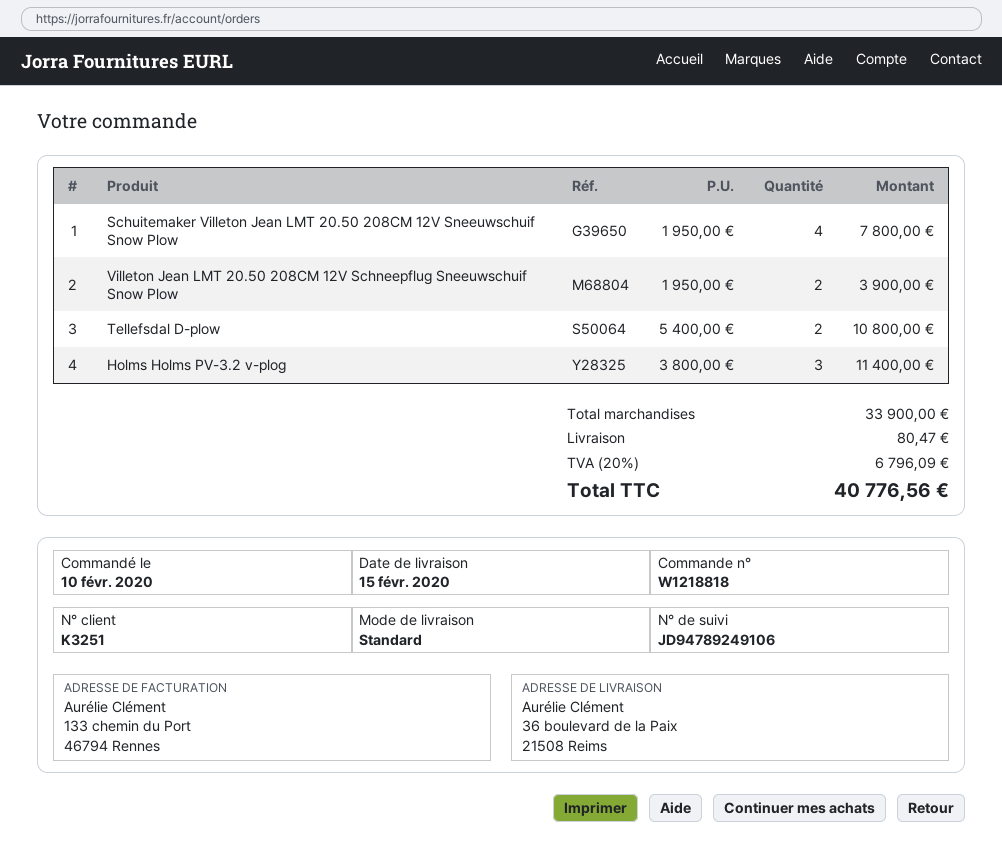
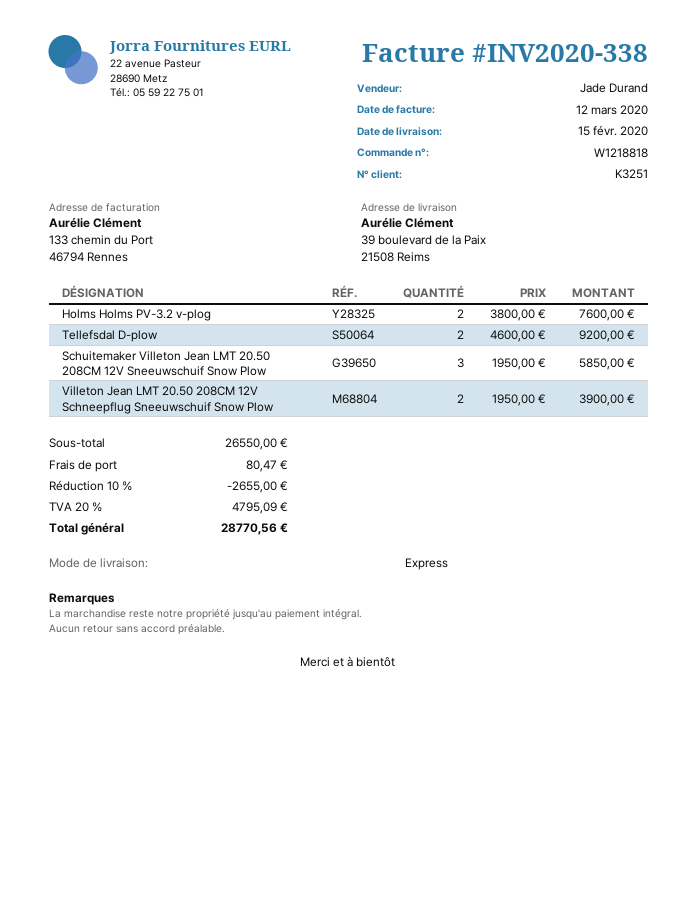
shipping method: standard -> express
ship to: 36 boulevard de la Paix, 21508 Reims -> 39 boulevard de la Paix, 21508 Reims
Schuitemaker Villeton Jean LMT 20.50 208CM 12V Sneeuwschuif Snow Plow: 4 x 1950.00 = 7800.00 -> 3 x 1950.00 = 5850.00
Tellefsdal D-plow: 2 x 5400.00 = 10800.00 -> 2 x 4600.00 = 9200.00
Holms Holms PV-3.2 v-plog: 3 x 3800.00 = 11400.00 -> 2 x 3800.00 = 7600.00
subtotal: 33900.00 -> 26550.00
discount: none -> 10% = 2655.00
tax: 20% = 6796.09 -> 20% = 4795.09
total: 40776.56 -> 28770.56

